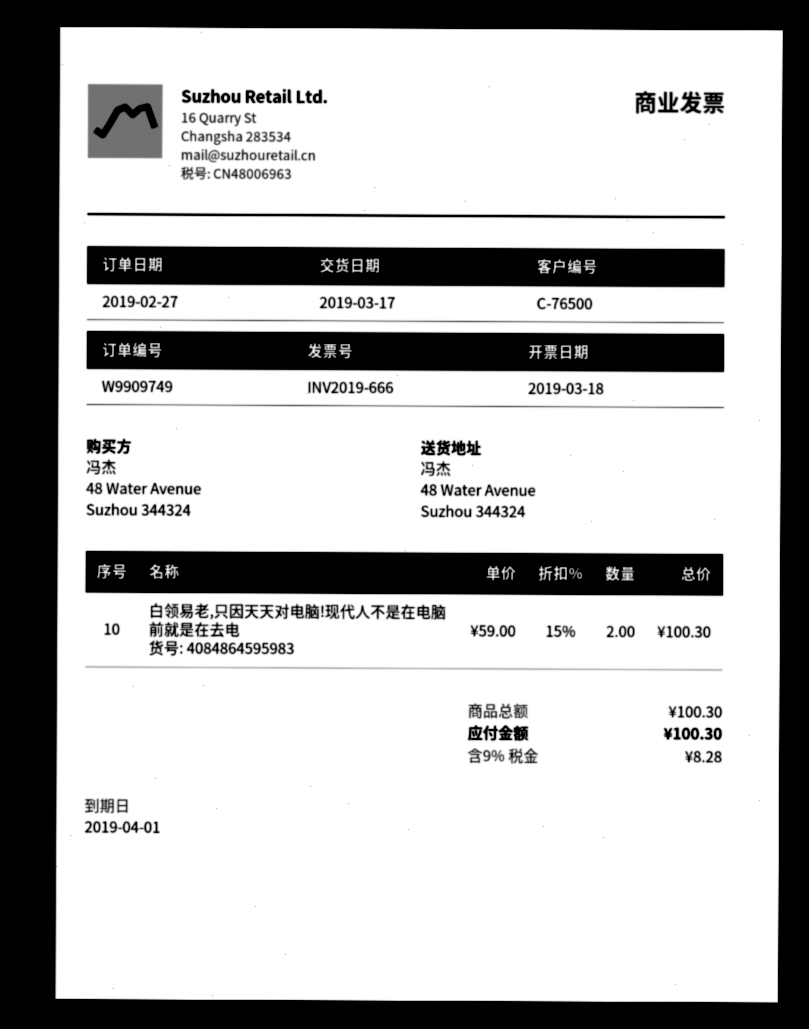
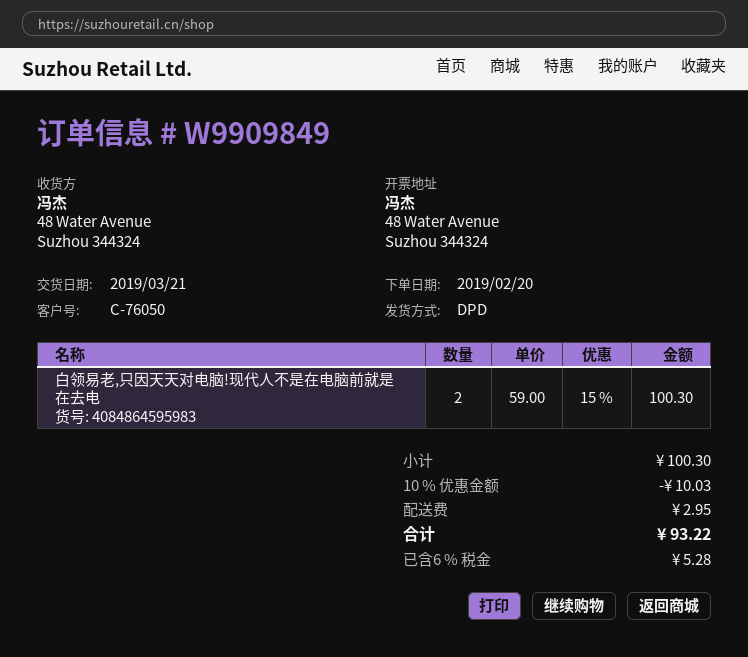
order number: W9909749 -> W9909849
order date: 2019-02-27 -> 2019-02-20
delivery date: 2019-03-17 -> 2019-03-21
customer number: C-76500 -> C-76050
discount: none -> 10% = 10.03
shipping: none -> 2.95
tax: 9% = 8.28 -> 6% = 5.28
total: 100.30 -> 93.22

